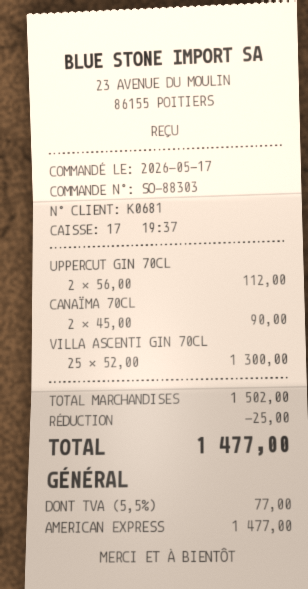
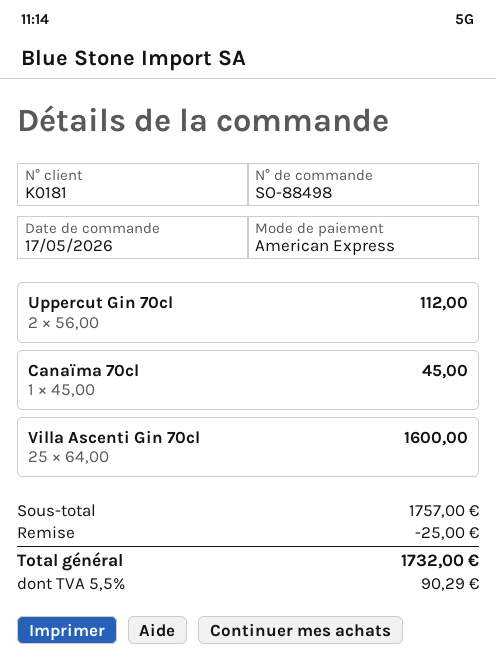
order number: SO-88303 -> SO-88498
customer number: K0681 -> K0181
CANAÏMA 70CL: 2 x 45.00 = 90.00 -> 1 x 45.00 = 45.00
VILLA ASCENTI GIN 70CL: 25 x 52.00 = 1300.00 -> 25 x 64.00 = 1600.00
subtotal: 1502.00 -> 1757.00
tax: 5.5% = 77.00 -> 5.5% = 90.29
total: 1477.00 -> 1732.00

